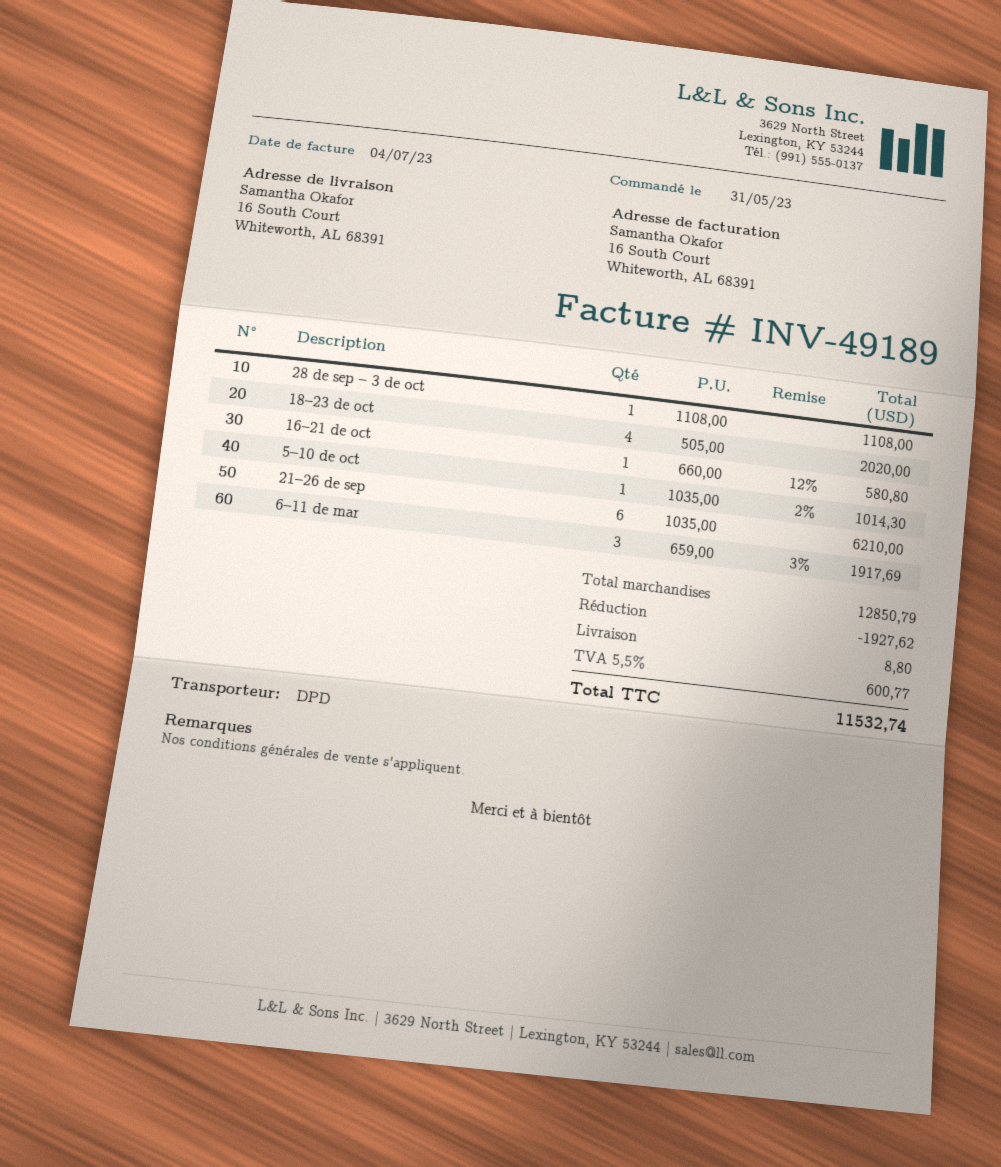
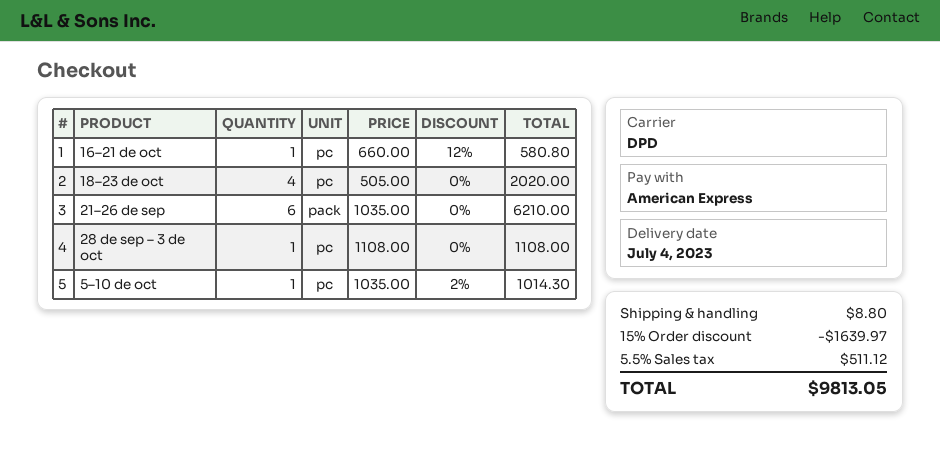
6–11 de mar: 3 x 659.00 - 3% = 1917.69 -> none
discount: 1927.62 -> 1639.97
tax: 5.5% = 600.77 -> 5.5% = 511.12
total: 11532.74 -> 9813.05

